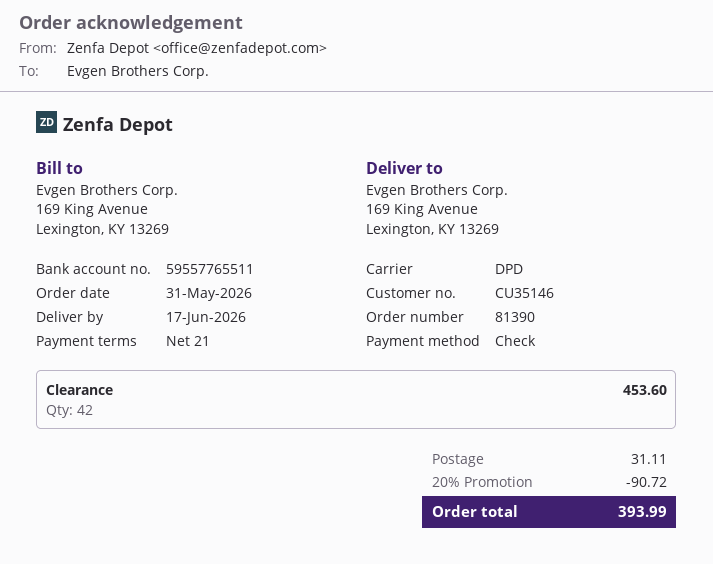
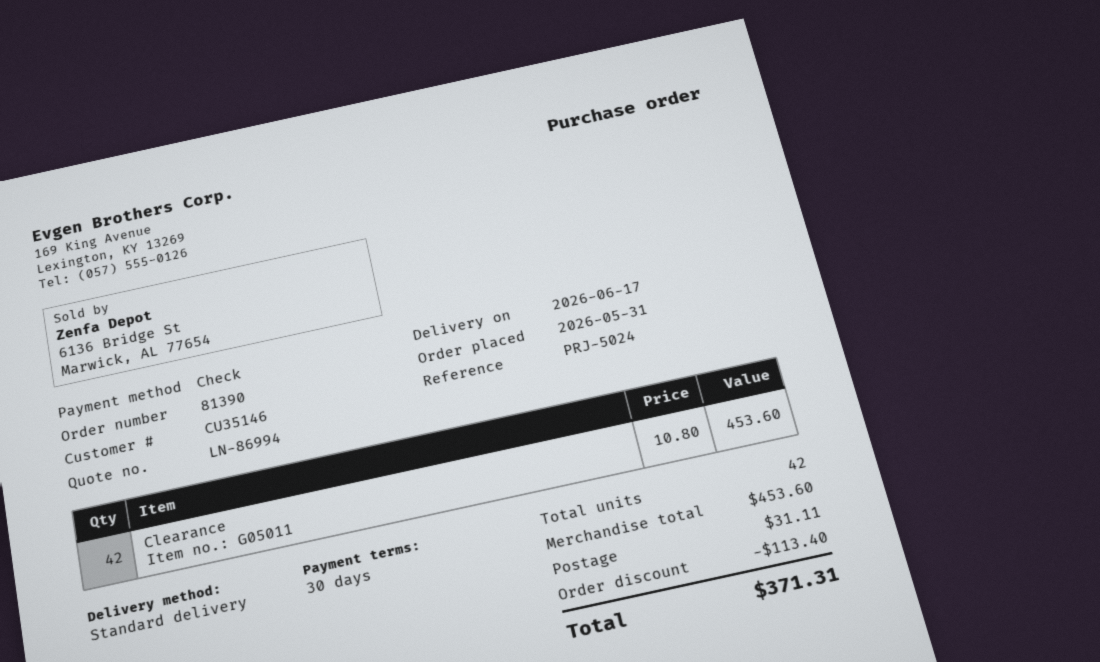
payment terms: 21 days -> 30 days
shipping method: DPD -> standard
discount: 90.72 -> 113.40
total: 393.99 -> 371.31

